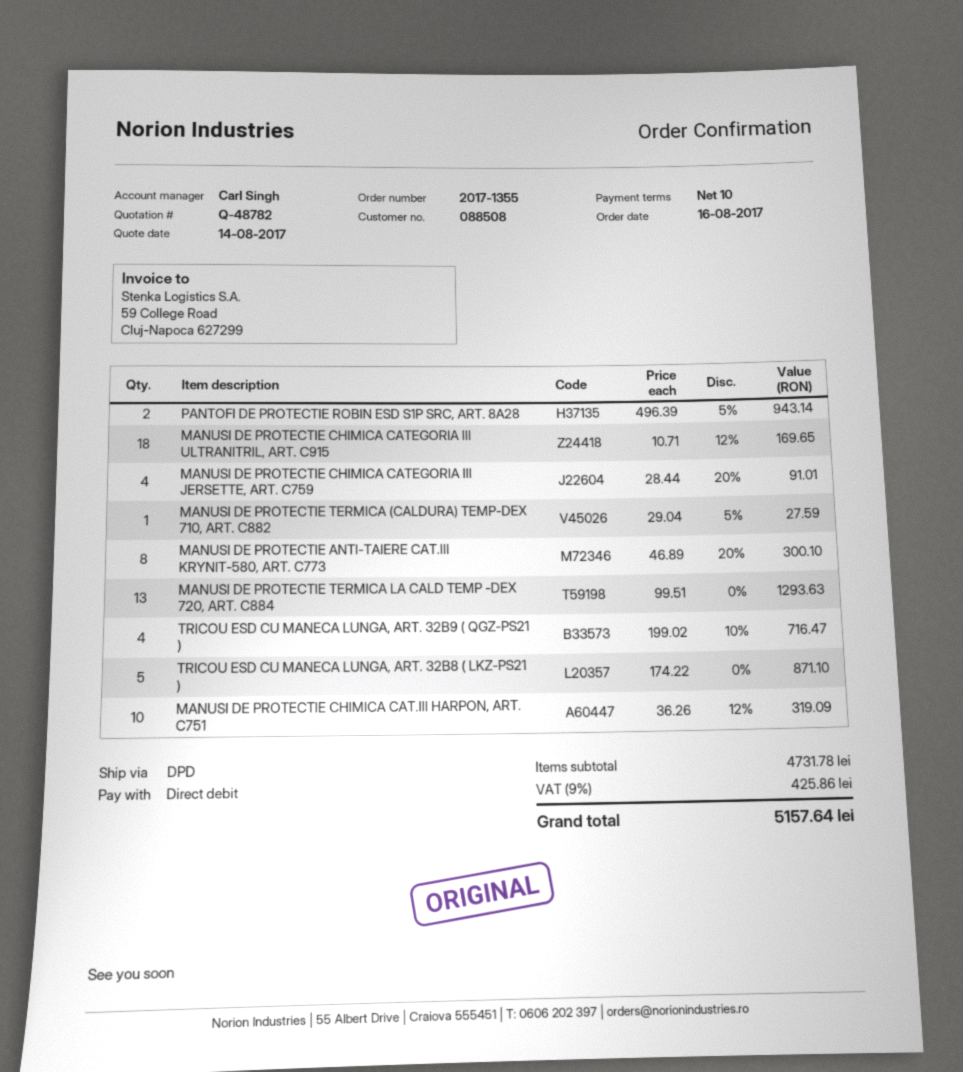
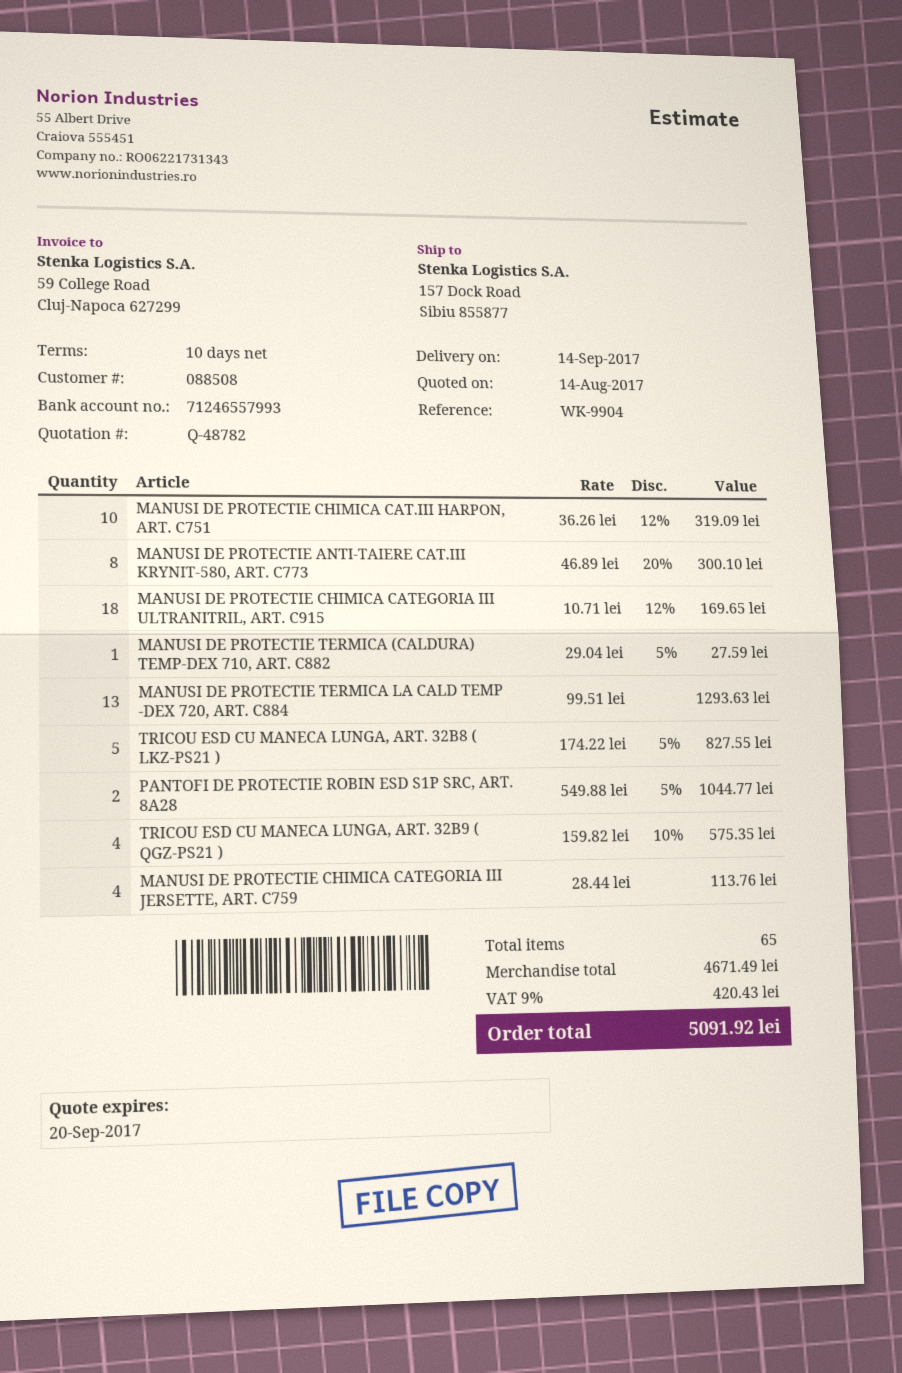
PANTOFI DE PROTECTIE ROBIN ESD S1P SRC, ART. 8A28: 2 x 496.39 - 5% = 943.14 -> 2 x 549.88 - 5% = 1044.77
MANUSI DE PROTECTIE CHIMICA CATEGORIA III JERSETTE, ART. C759: 4 x 28.44 - 20% = 91.01 -> 4 x 28.44 = 113.76
TRICOU ESD CU MANECA LUNGA, ART. 32B9 ( QGZ-PS21 ): 4 x 199.02 - 10% = 716.47 -> 4 x 159.82 - 10% = 575.35
TRICOU ESD CU MANECA LUNGA, ART. 32B8 ( LKZ-PS21 ): 5 x 174.22 = 871.10 -> 5 x 174.22 - 5% = 827.55
subtotal: 4731.78 -> 4671.49
tax: 9% = 425.86 -> 9% = 420.43
total: 5157.64 -> 5091.92

